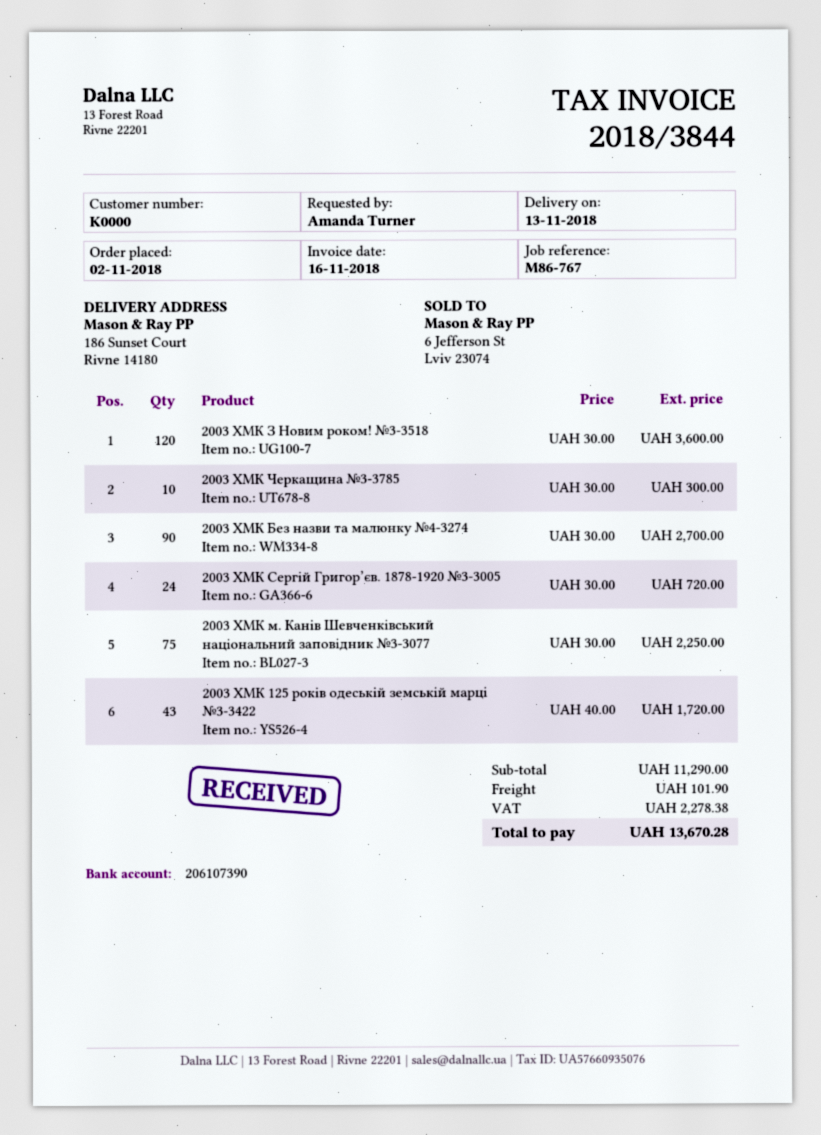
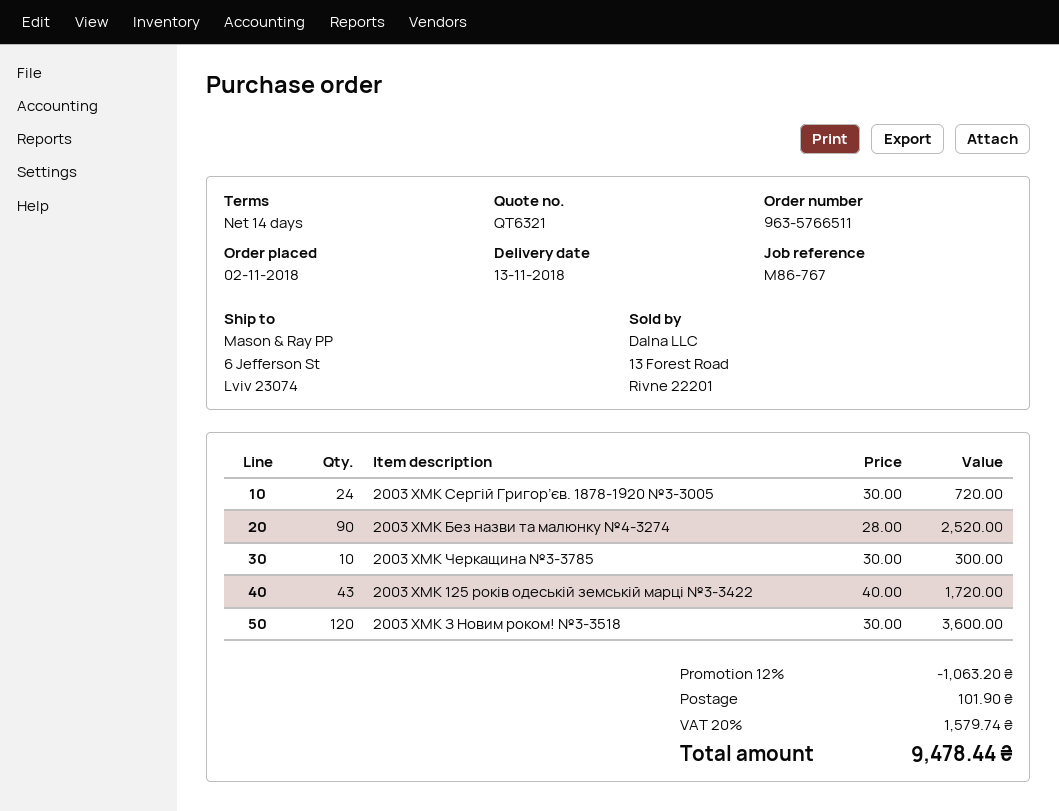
ship to: 186 Sunset Court, Rivne 14180 -> 6 Jefferson St, Lviv 23074
2003 ХМК Без назви та малюнку №4-3274: 90 x 30.00 = 2700.00 -> 90 x 28.00 = 2520.00
2003 ХМК м. Канів Шевченківський національний заповідник №3-3077: 75 x 30.00 = 2250.00 -> none
discount: none -> 12% = 1063.20
tax: 2278.38 -> 1579.74
total: 13670.28 -> 9478.44

